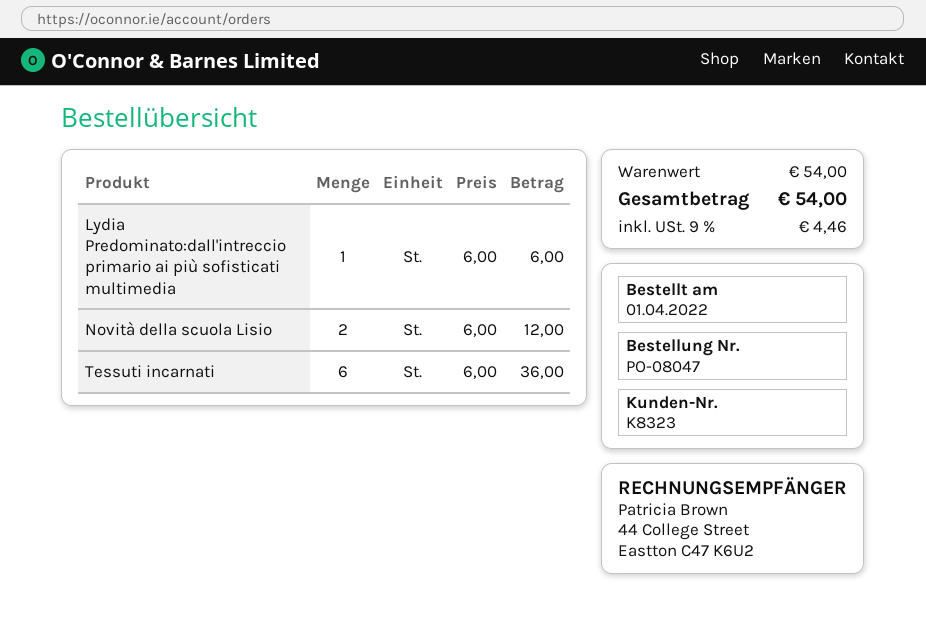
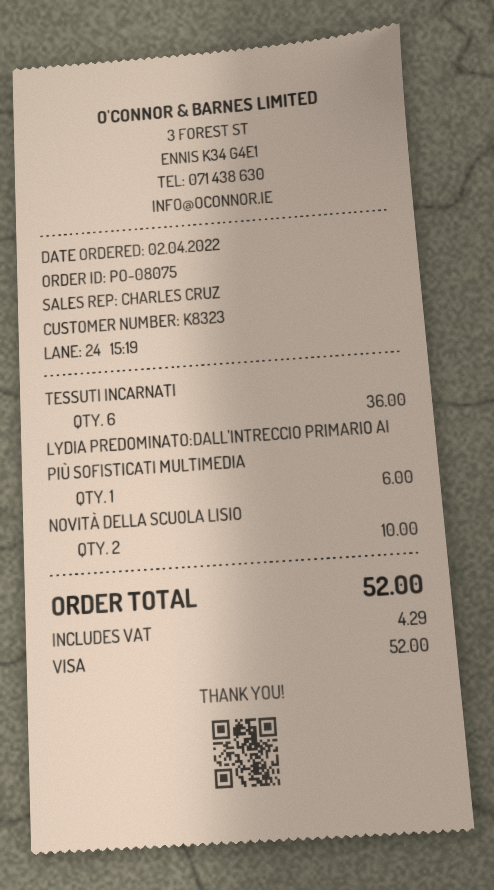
order number: PO-08047 -> PO-08075
order date: 2022-04-01 -> 2022-04-02
Novità della scuola Lisio: 2 for 12.00 -> 2 for 10.00
tax: 4.46 -> 4.29
total: 54.00 -> 52.00

